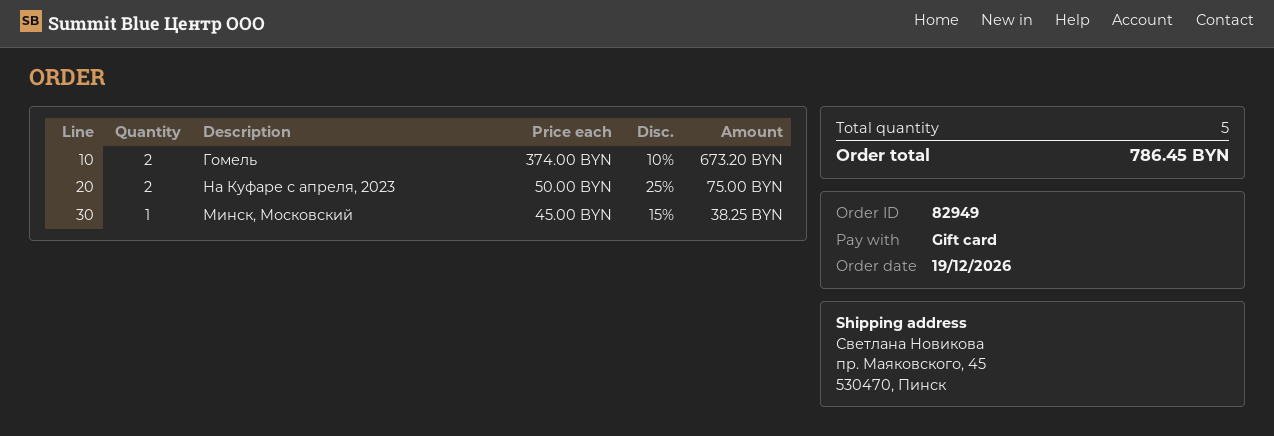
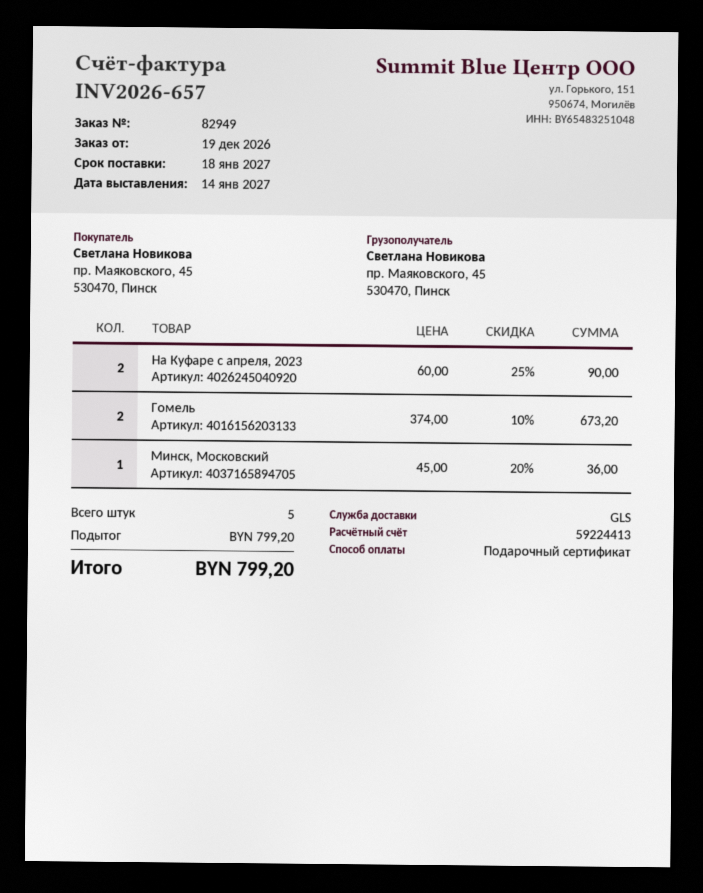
На Куфаре с апреля, 2023: 2 x 50.00 - 25% = 75.00 -> 2 x 60.00 - 25% = 90.00
Минск, Московский: 1 x 45.00 - 15% = 38.25 -> 1 x 45.00 - 20% = 36.00
total: 786.45 -> 799.20

